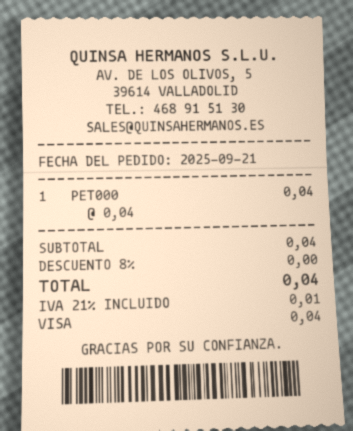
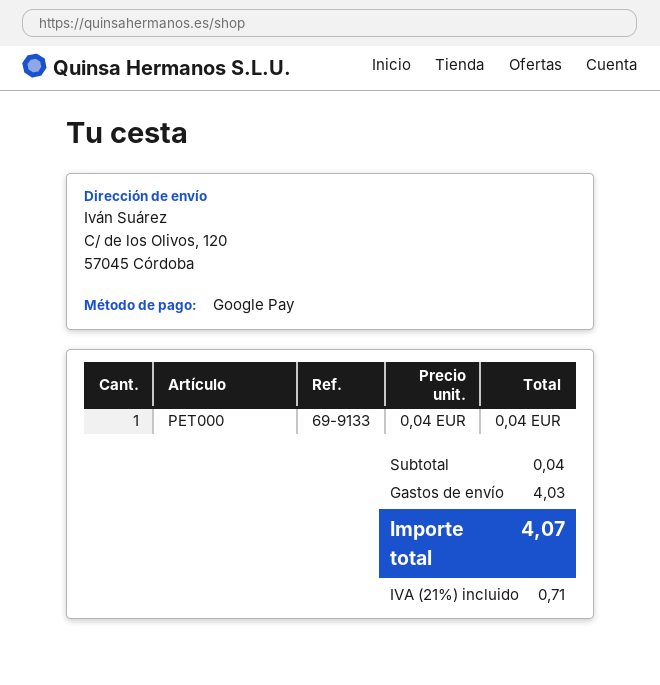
payment method: Visa -> Google Pay
discount: 8% = 0.00 -> none
shipping: none -> 4.03
tax: 21% = 0.01 -> 21% = 0.71
total: 0.04 -> 4.07

